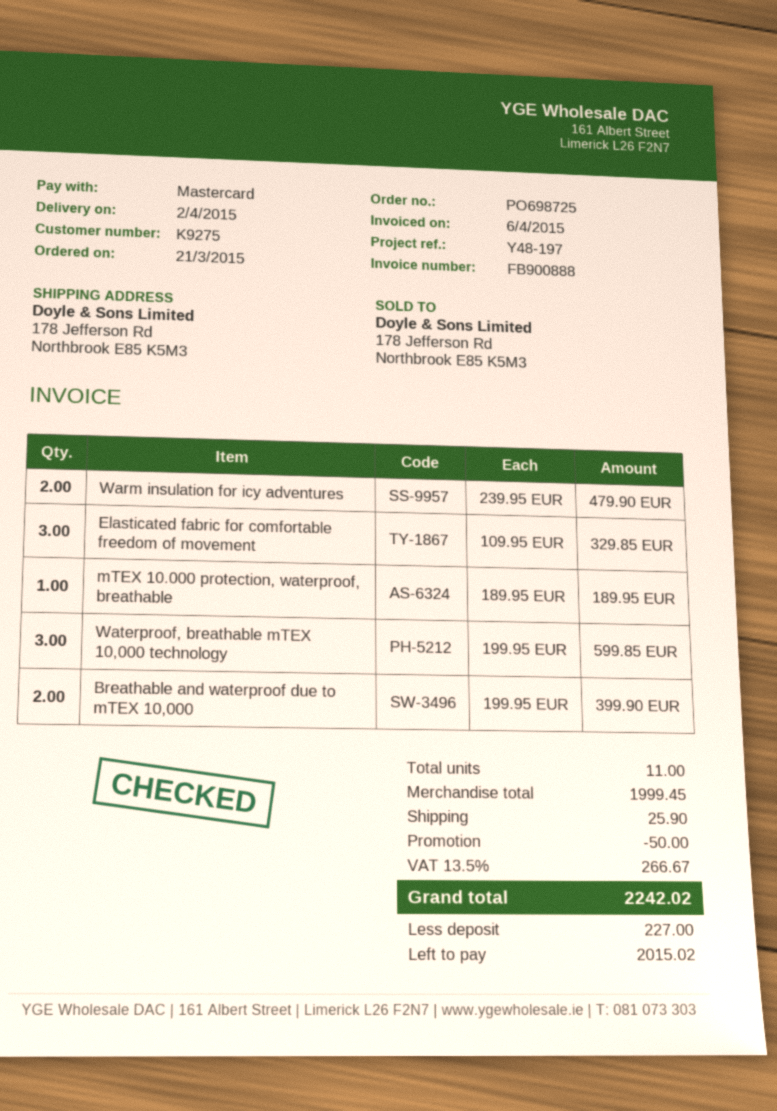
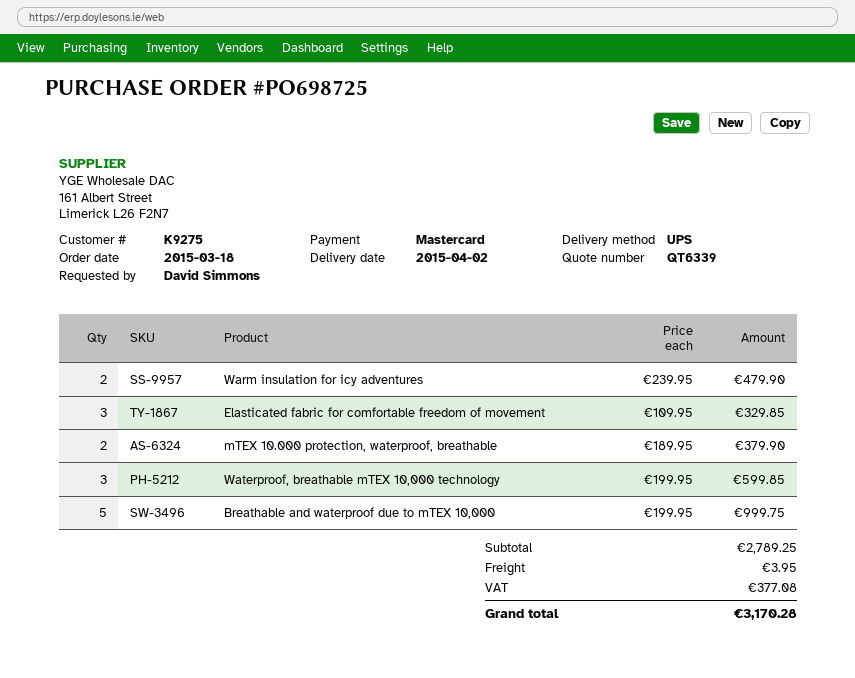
order date: 2015-03-21 -> 2015-03-18
mTEX 10.000 protection, waterproof, breathable: 1 x 189.95 = 189.95 -> 2 x 189.95 = 379.90
Breathable and waterproof due to mTEX 10,000: 2 x 199.95 = 399.90 -> 5 x 199.95 = 999.75
subtotal: 1999.45 -> 2789.25
discount: 50.00 -> none
shipping: 25.90 -> 3.95
tax: 266.67 -> 377.08
total: 2242.02 -> 3170.28

